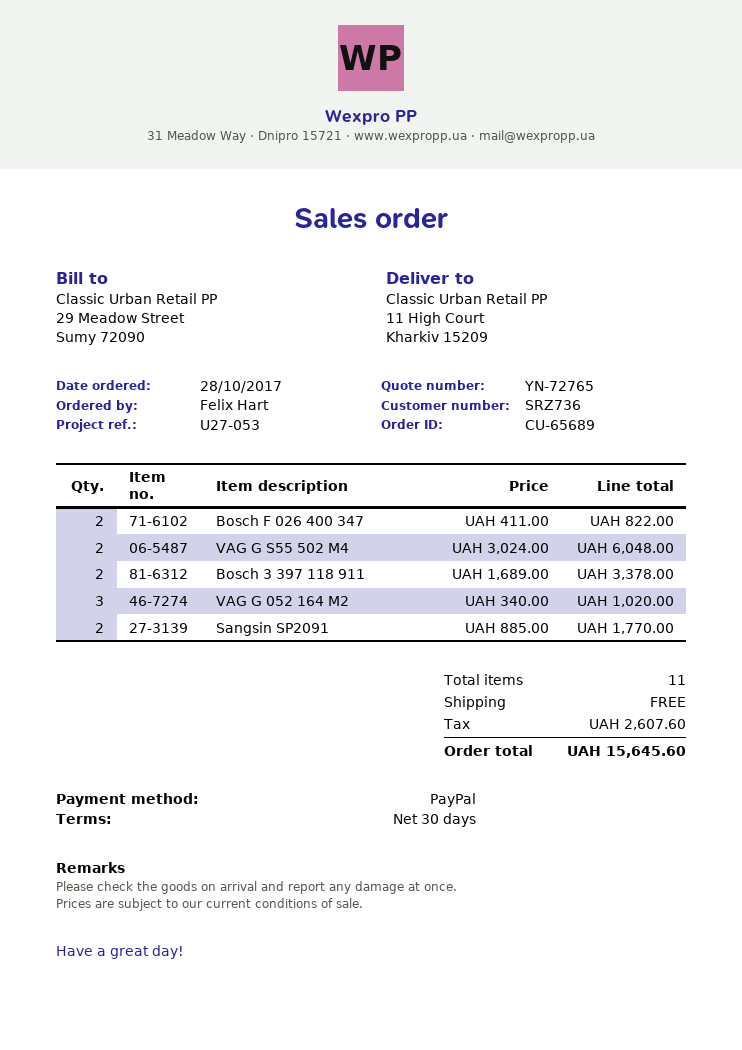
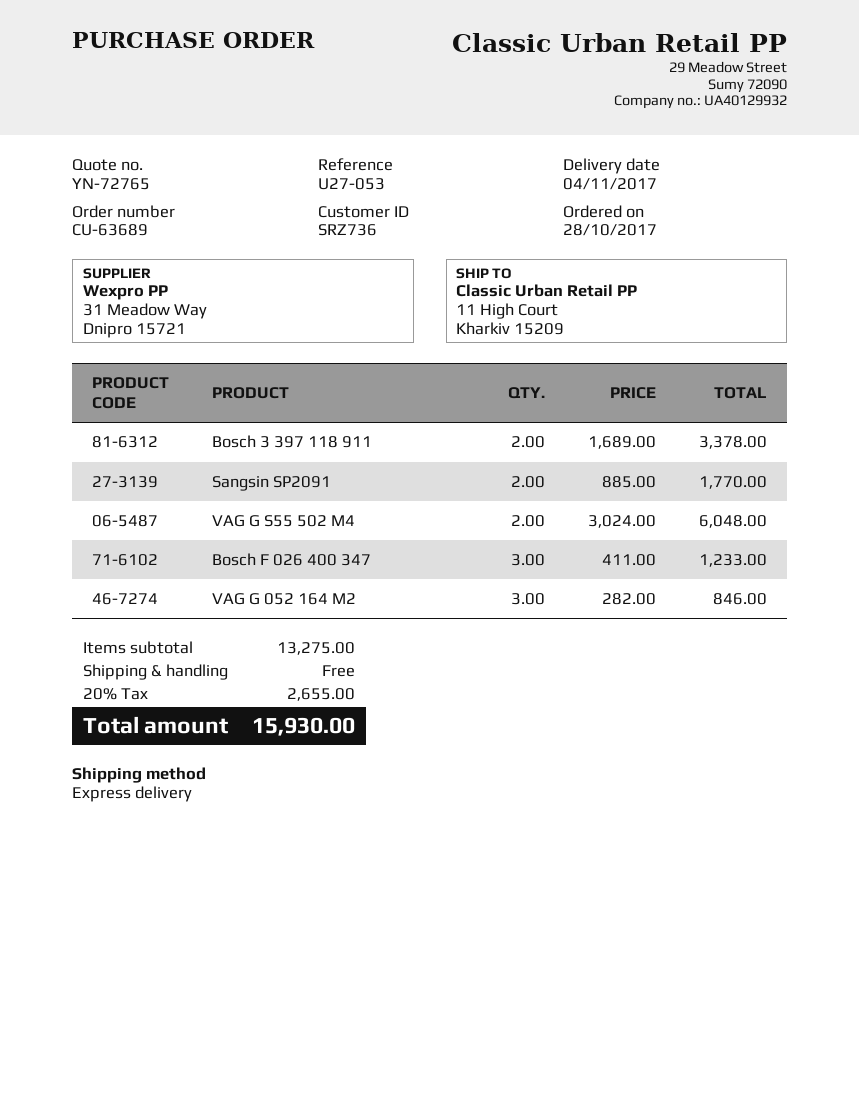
order number: CU-65689 -> CU-63689
Bosch F 026 400 347: 2 x 411.00 = 822.00 -> 3 x 411.00 = 1233.00
VAG G 052 164 M2: 3 x 340.00 = 1020.00 -> 3 x 282.00 = 846.00
tax: 2607.60 -> 2655.00
total: 15645.60 -> 15930.00

